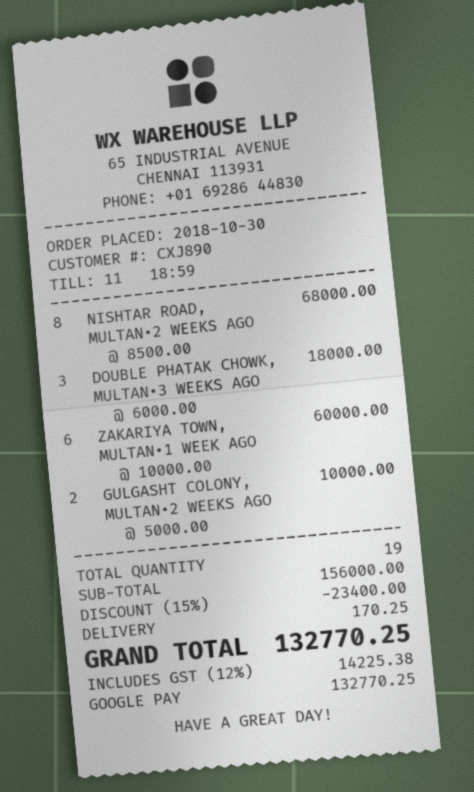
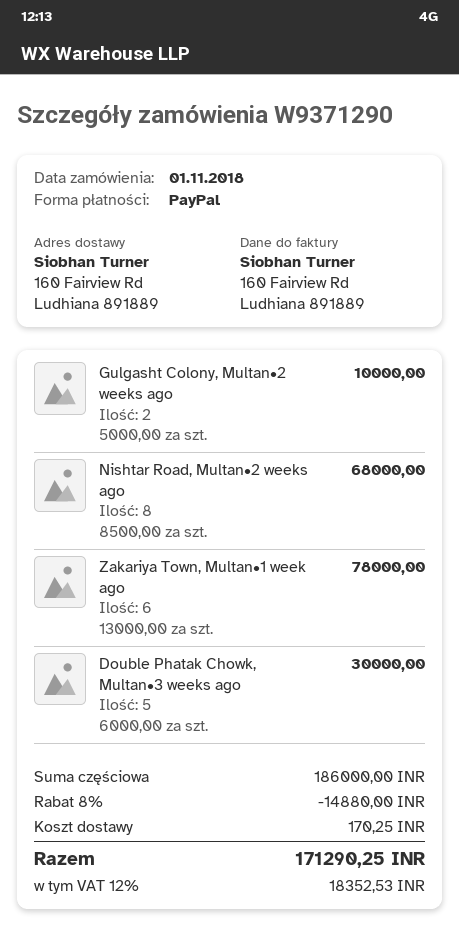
order date: 2018-10-30 -> 2018-11-01
payment method: Google Pay -> PayPal
DOUBLE PHATAK CHOWK, MULTAN•3 WEEKS AGO: 3 x 6000.00 = 18000.00 -> 5 x 6000.00 = 30000.00
ZAKARIYA TOWN, MULTAN•1 WEEK AGO: 6 x 10000.00 = 60000.00 -> 6 x 13000.00 = 78000.00
subtotal: 156000.00 -> 186000.00
discount: 15% = 23400.00 -> 8% = 14880.00
tax: 12% = 14225.38 -> 12% = 18352.53
total: 132770.25 -> 171290.25

